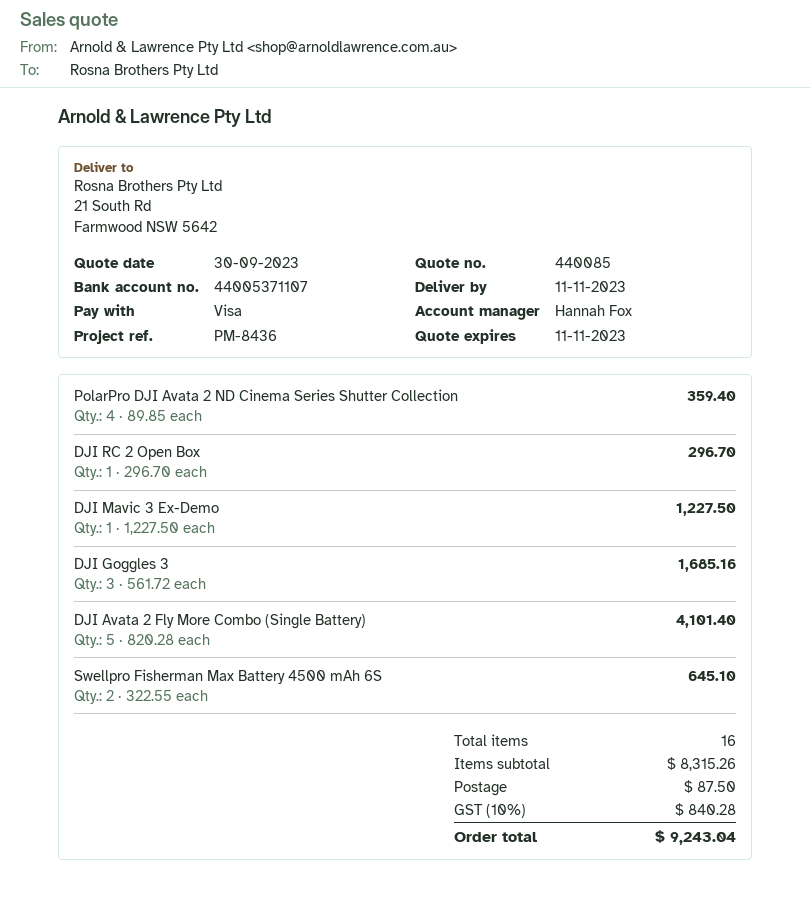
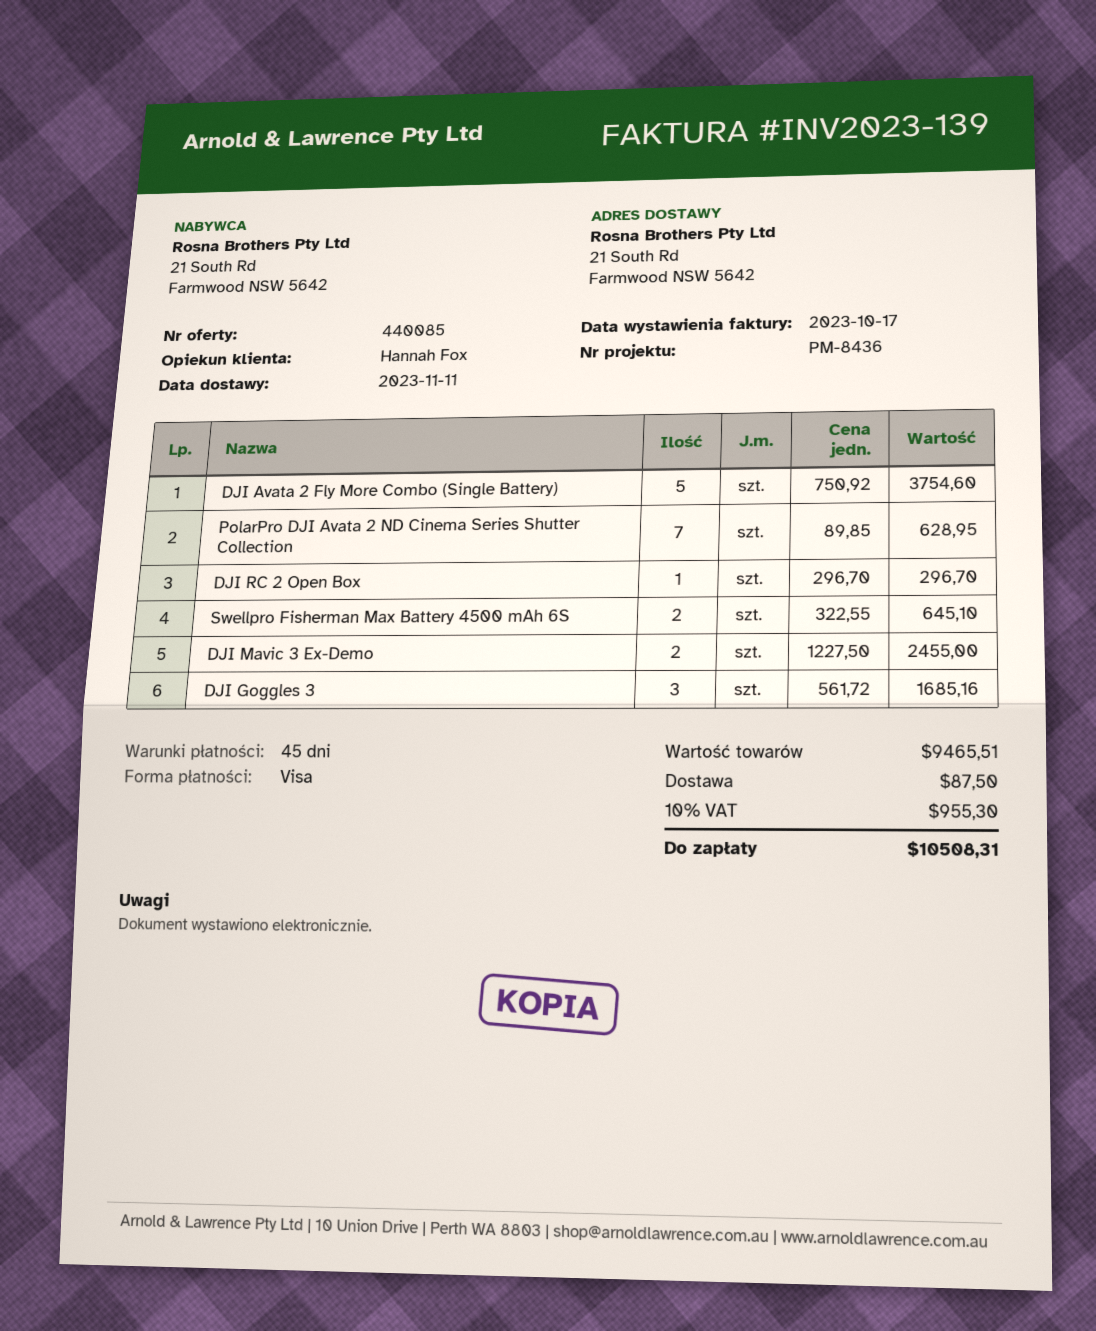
PolarPro DJI Avata 2 ND Cinema Series Shutter Collection: 4 x 89.85 = 359.40 -> 7 x 89.85 = 628.95
DJI Mavic 3 Ex-Demo: 1 x 1227.50 = 1227.50 -> 2 x 1227.50 = 2455.00
DJI Avata 2 Fly More Combo (Single Battery): 5 x 820.28 = 4101.40 -> 5 x 750.92 = 3754.60
subtotal: 8315.26 -> 9465.51
tax: 10% = 840.28 -> 10% = 955.30
total: 9243.04 -> 10508.31

